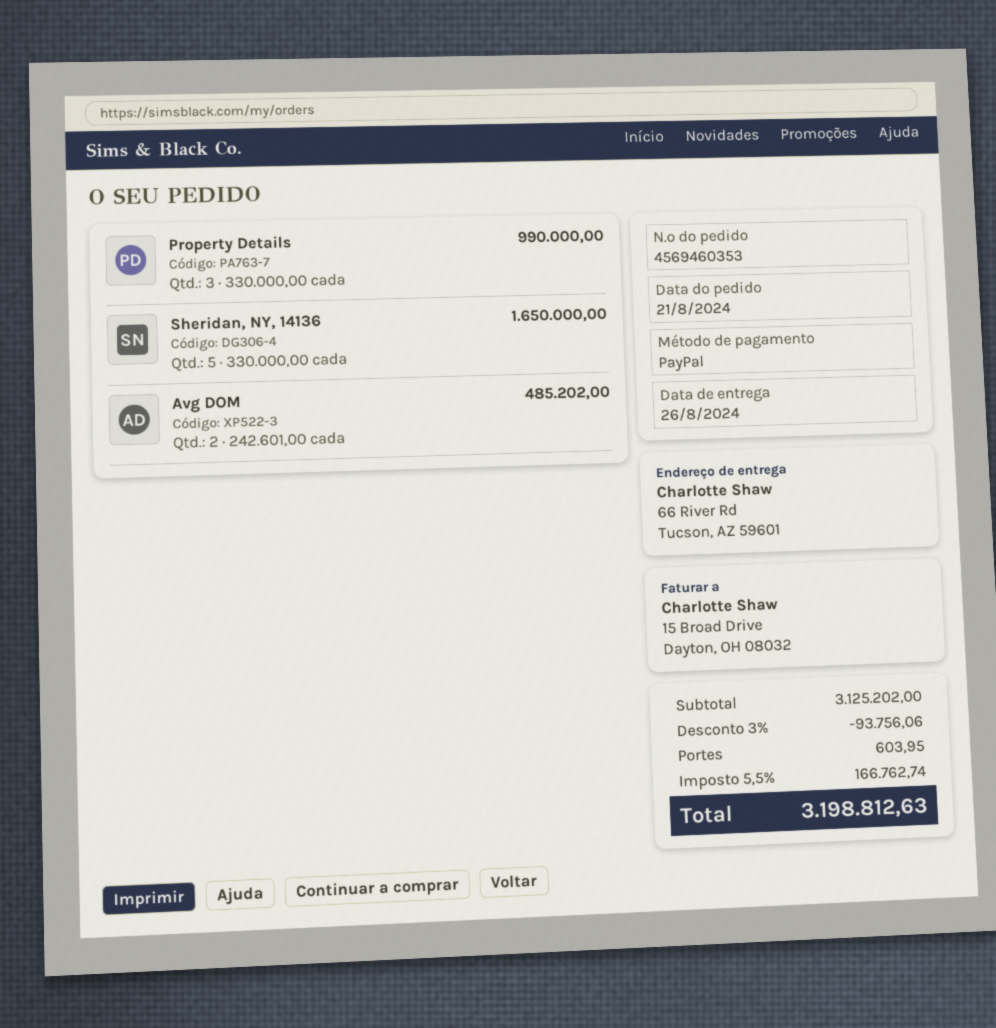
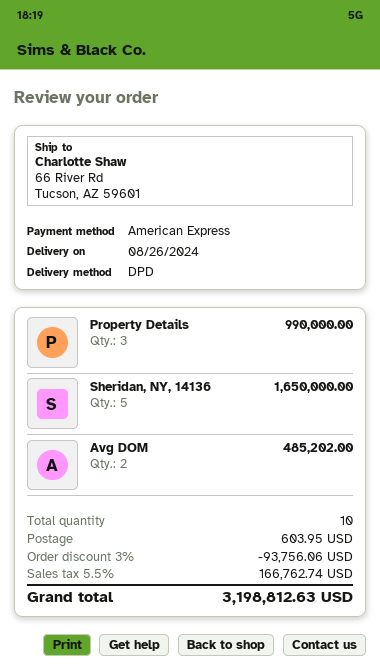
payment method: PayPal -> American Express

